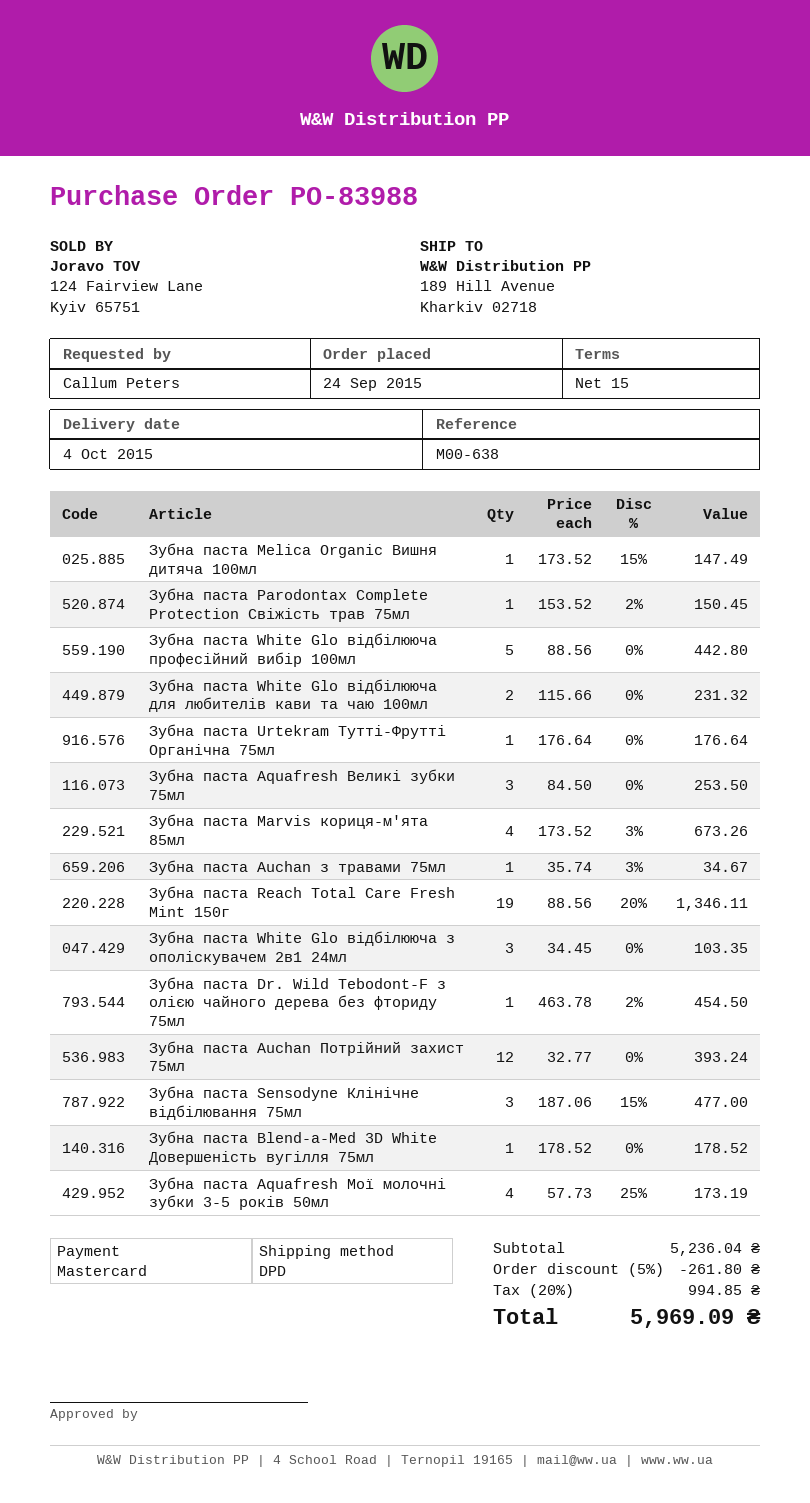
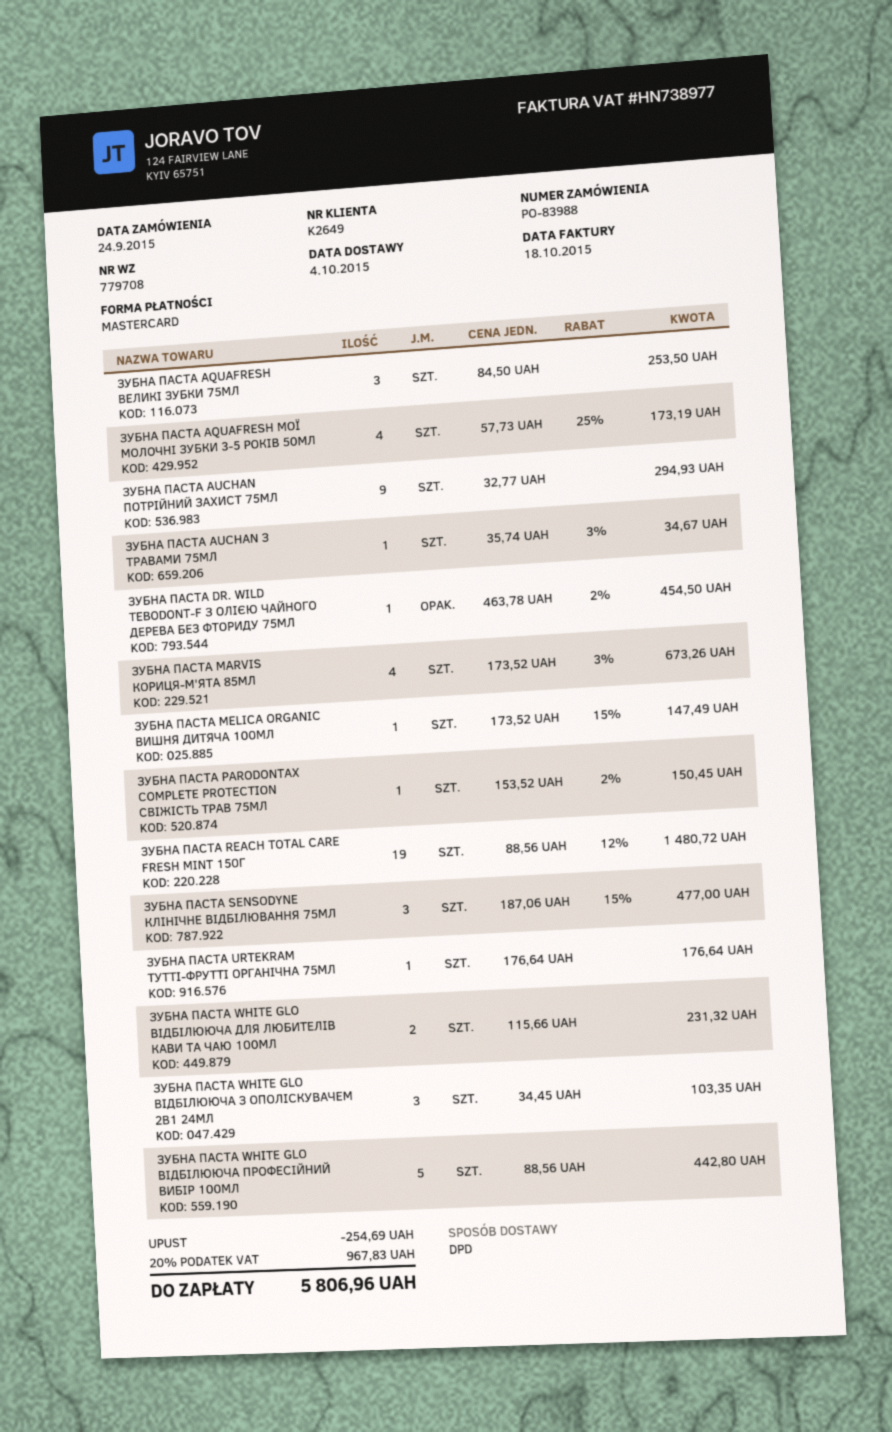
Зубна паста Reach Total Care Fresh Mint 150г: 19 x 88.56 - 20% = 1346.11 -> 19 x 88.56 - 12% = 1480.72
Зубна паста Auchan Потрійний захист 75мл: 12 x 32.77 = 393.24 -> 9 x 32.77 = 294.93
Зубна паста Blend-a-Med 3D White Довершеність вугілля 75мл: 1 x 178.52 = 178.52 -> none
discount: 261.80 -> 254.69
tax: 20% = 994.85 -> 20% = 967.83
total: 5969.09 -> 5806.96

